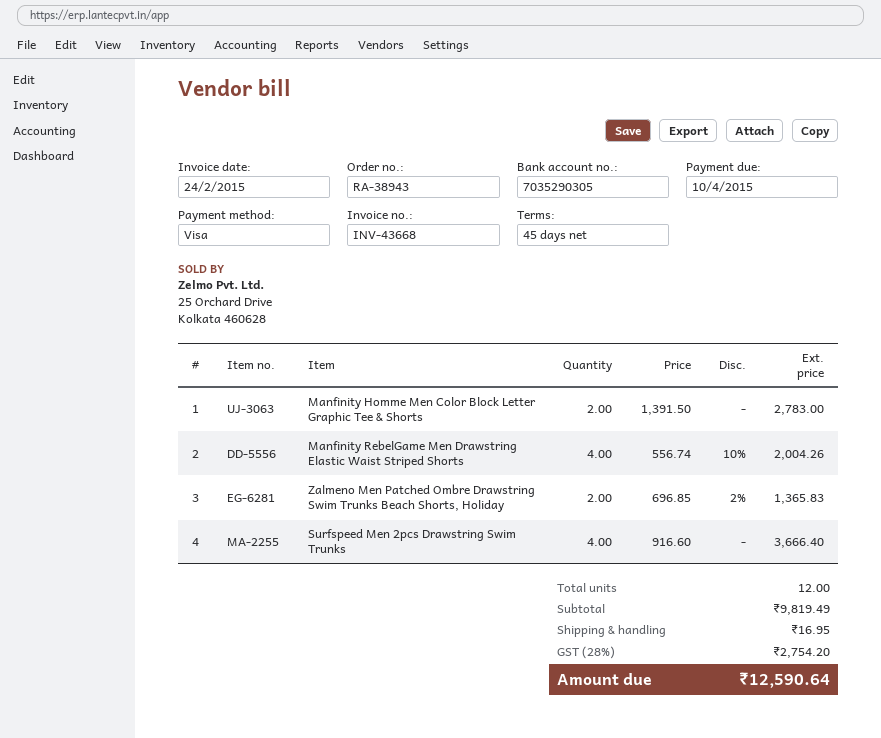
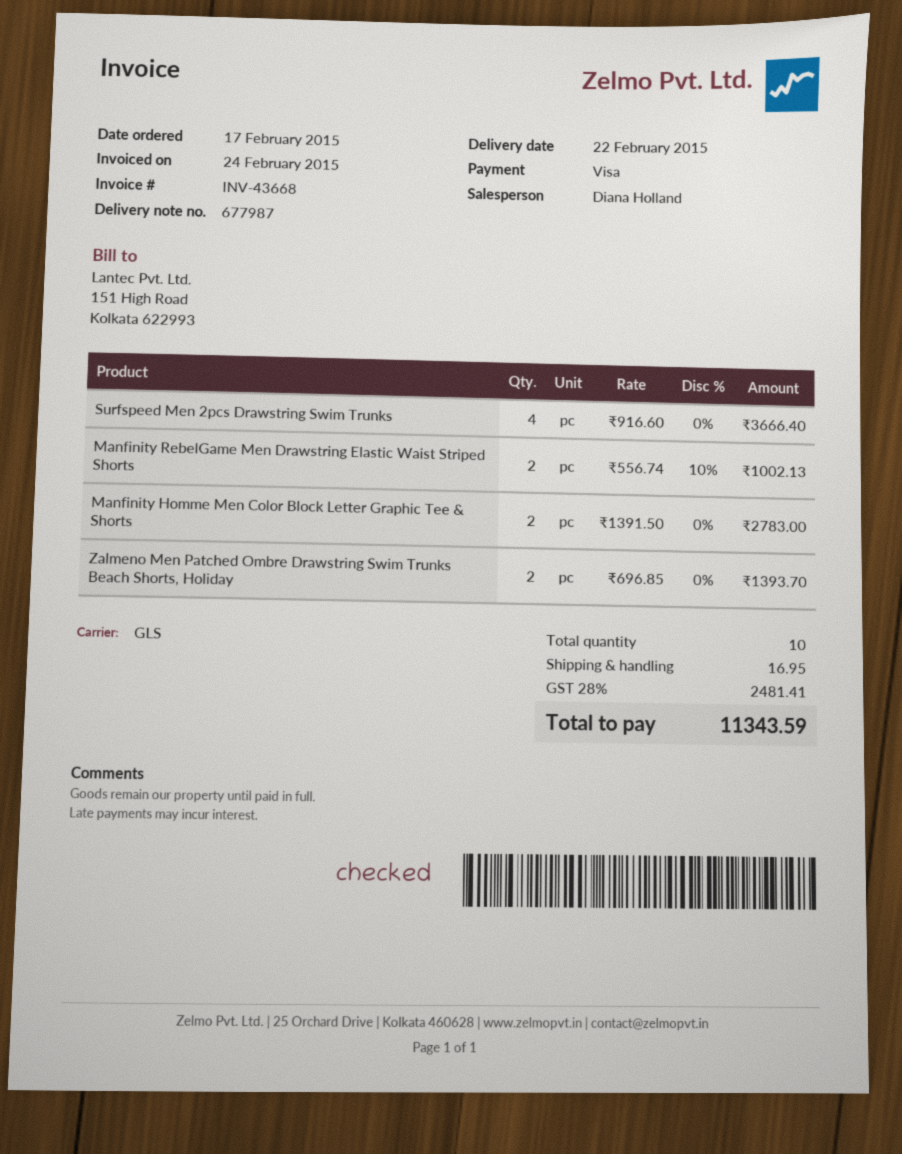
Manfinity RebelGame Men Drawstring Elastic Waist Striped Shorts: 4 x 556.74 - 10% = 2004.26 -> 2 x 556.74 - 10% = 1002.13
Zalmeno Men Patched Ombre Drawstring Swim Trunks Beach Shorts, Holiday: 2 x 696.85 - 2% = 1365.83 -> 2 x 696.85 = 1393.70
total quantity: 12 -> 10
tax: 28% = 2754.20 -> 28% = 2481.41
total: 12590.64 -> 11343.59

